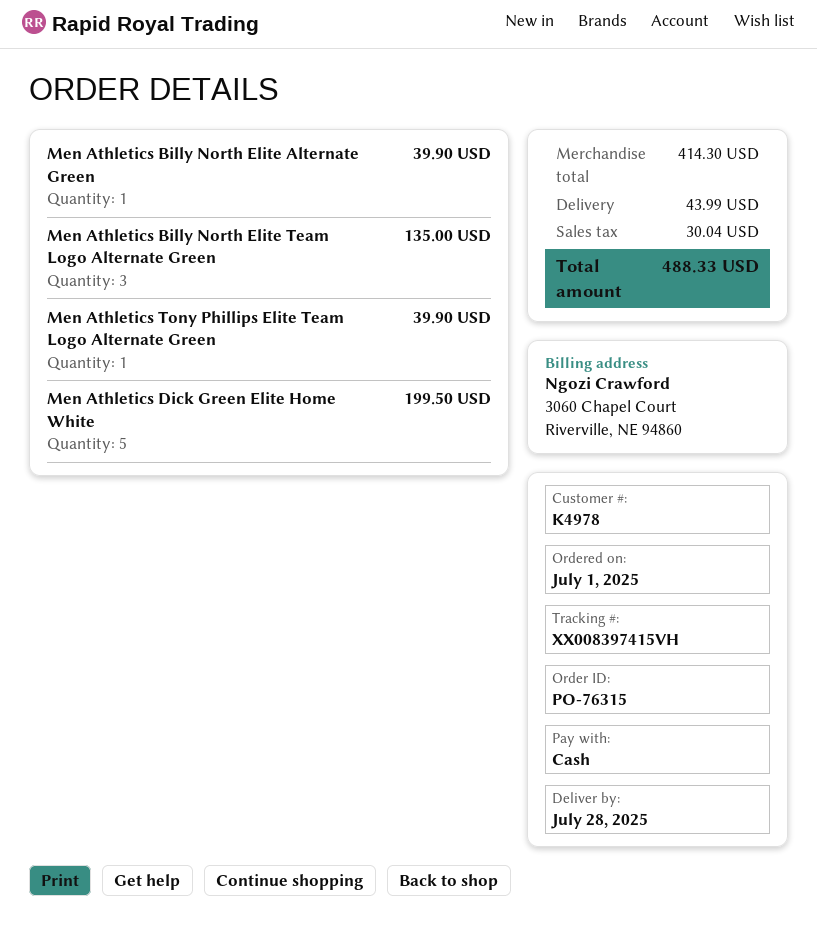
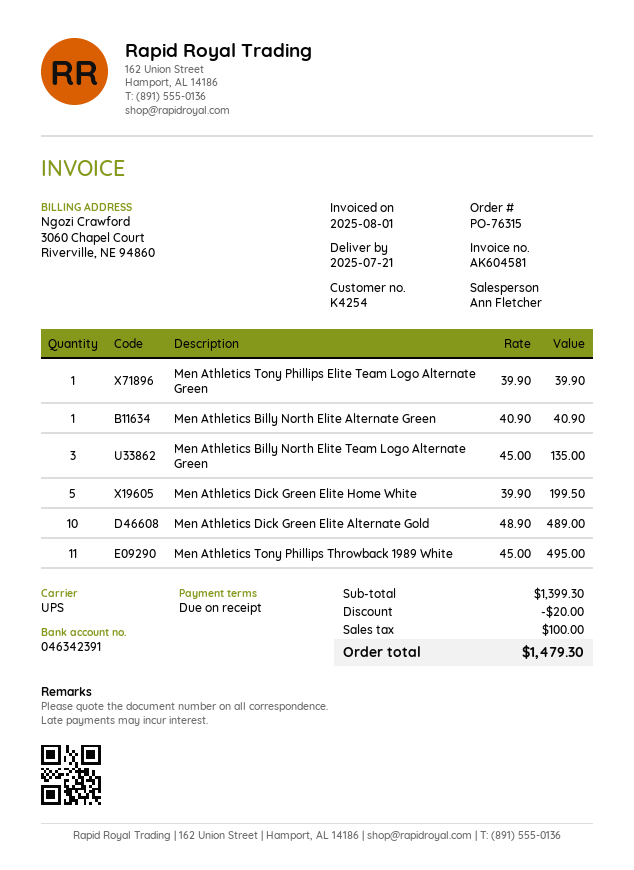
delivery date: 2025-07-28 -> 2025-07-21
customer number: K4978 -> K4254
Men Athletics Billy North Elite Alternate Green: 1 for 39.90 -> 1 for 40.90
Men Athletics Dick Green Elite Alternate Gold: none -> 10 for 489.00
Men Athletics Tony Phillips Throwback 1989 White: none -> 11 for 495.00
subtotal: 414.30 -> 1399.30
discount: none -> 20.00
shipping: 43.99 -> none
tax: 30.04 -> 100.00
total: 488.33 -> 1479.30

